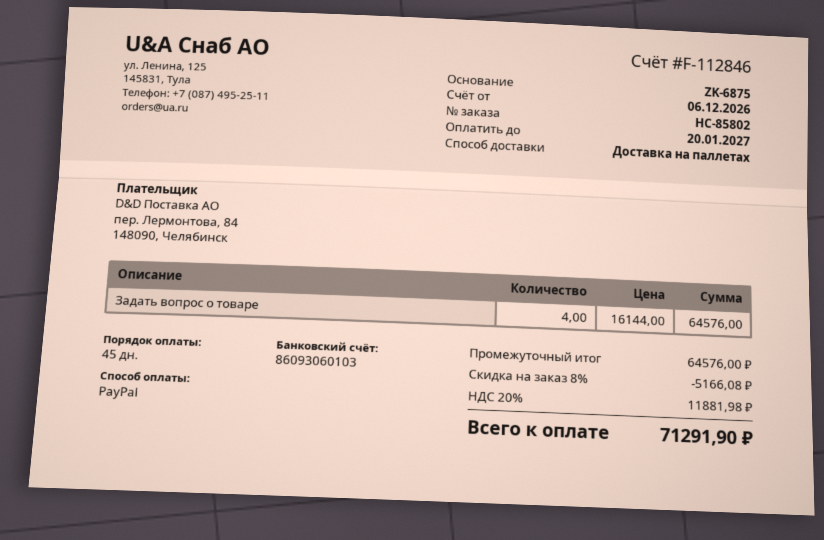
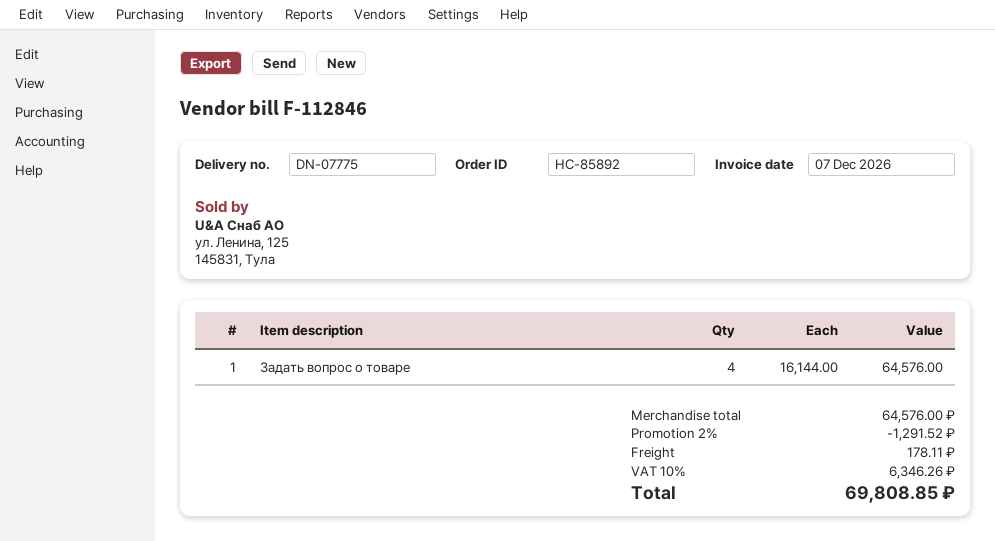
order number: HC-85802 -> HC-85892
invoice date: 2026-12-06 -> 2026-12-07
discount: 8% = 5166.08 -> 2% = 1291.52
shipping: none -> 178.11
tax: 20% = 11881.98 -> 10% = 6346.26
total: 71291.90 -> 69808.85

